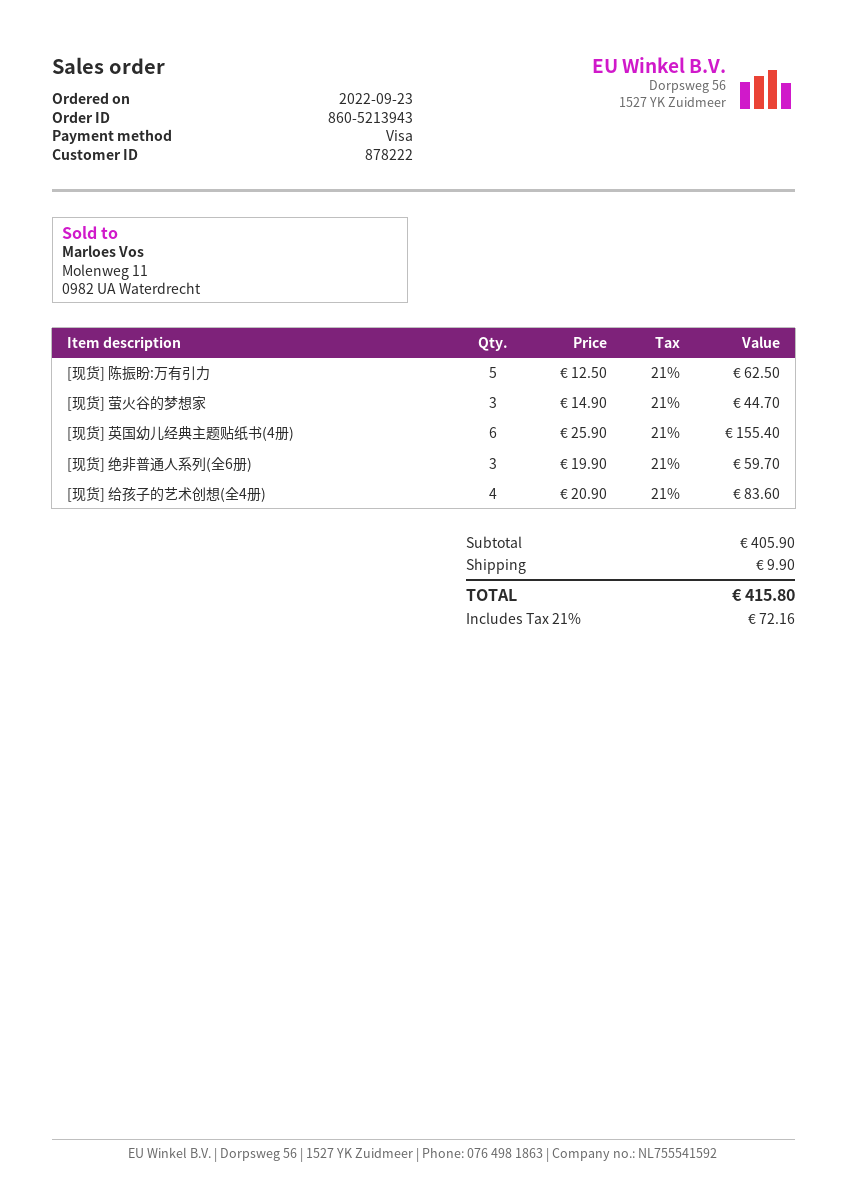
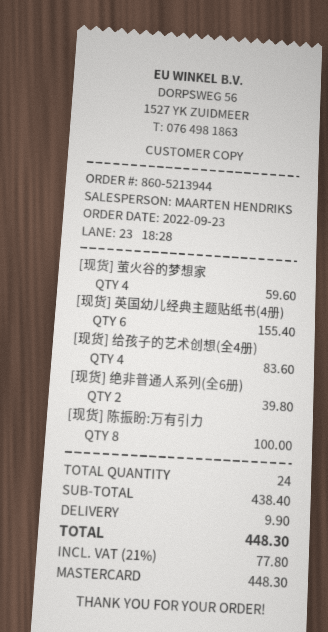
order number: 860-5213943 -> 860-5213944
payment method: Visa -> Mastercard
[现货] 陈振盼:万有引力: 5 for 62.50 -> 8 for 100.00
[现货] 萤火谷的梦想家: 3 for 44.70 -> 4 for 59.60
[现货] 绝非普通人系列(全6册): 3 for 59.70 -> 2 for 39.80
subtotal: 405.90 -> 438.40
tax: 21% = 72.16 -> 21% = 77.80
total: 415.80 -> 448.30

